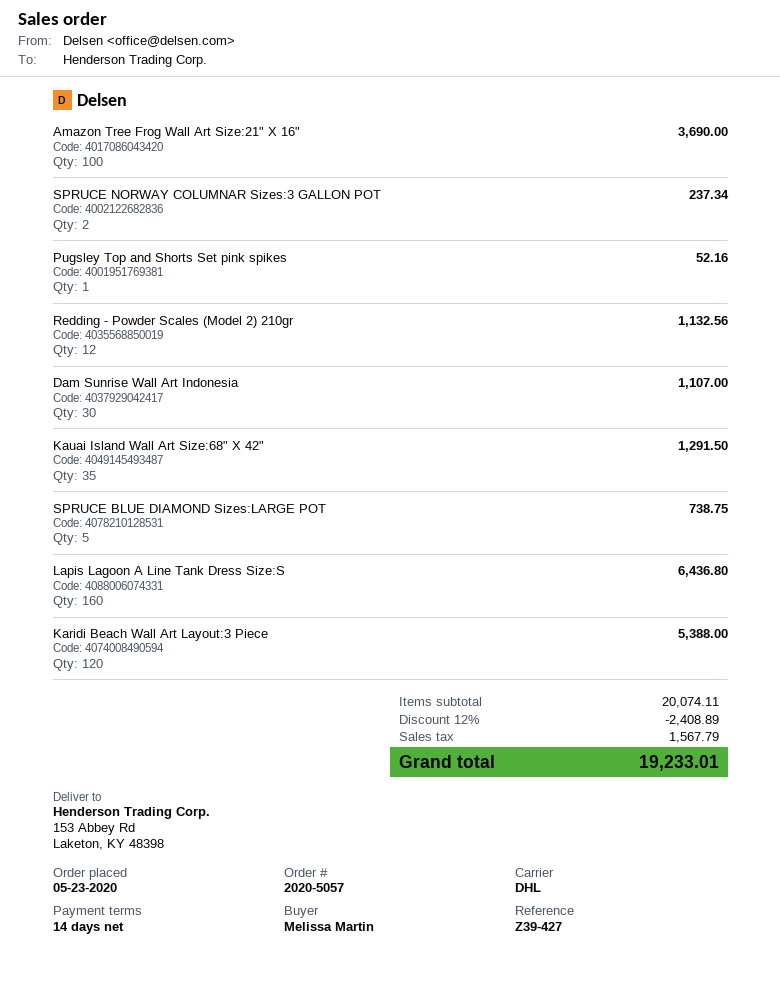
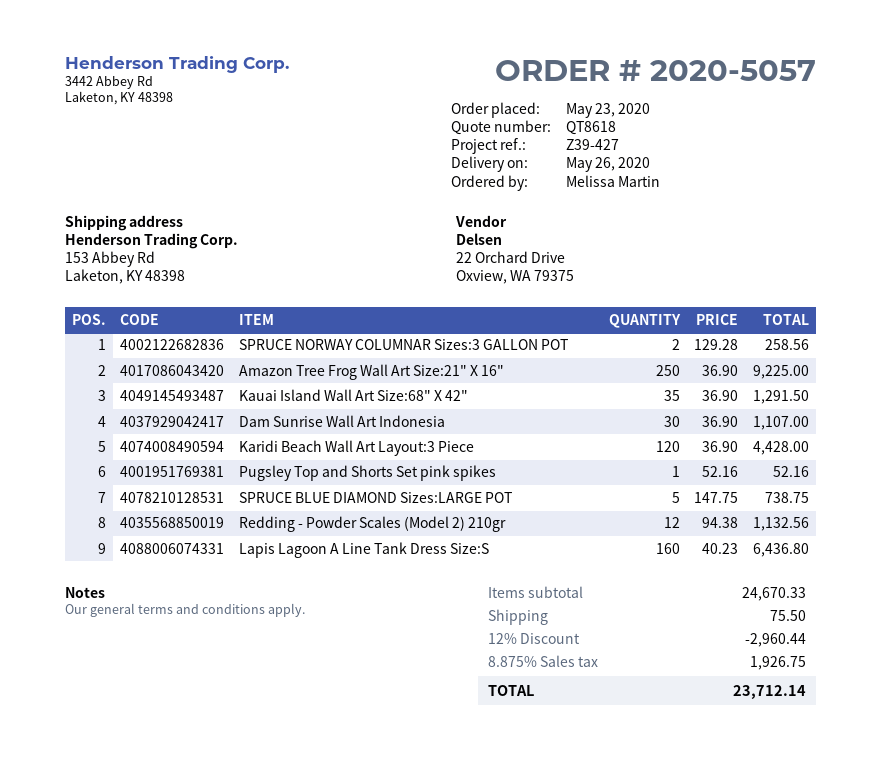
Amazon Tree Frog Wall Art Size:21" X 16": 100 for 3690.00 -> 250 for 9225.00
SPRUCE NORWAY COLUMNAR Sizes:3 GALLON POT: 2 for 237.34 -> 2 for 258.56
Karidi Beach Wall Art Layout:3 Piece: 120 for 5388.00 -> 120 for 4428.00
subtotal: 20074.11 -> 24670.33
discount: 12% = 2408.89 -> 12% = 2960.44
shipping: none -> 75.50
tax: 1567.79 -> 1926.75
total: 19233.01 -> 23712.14

